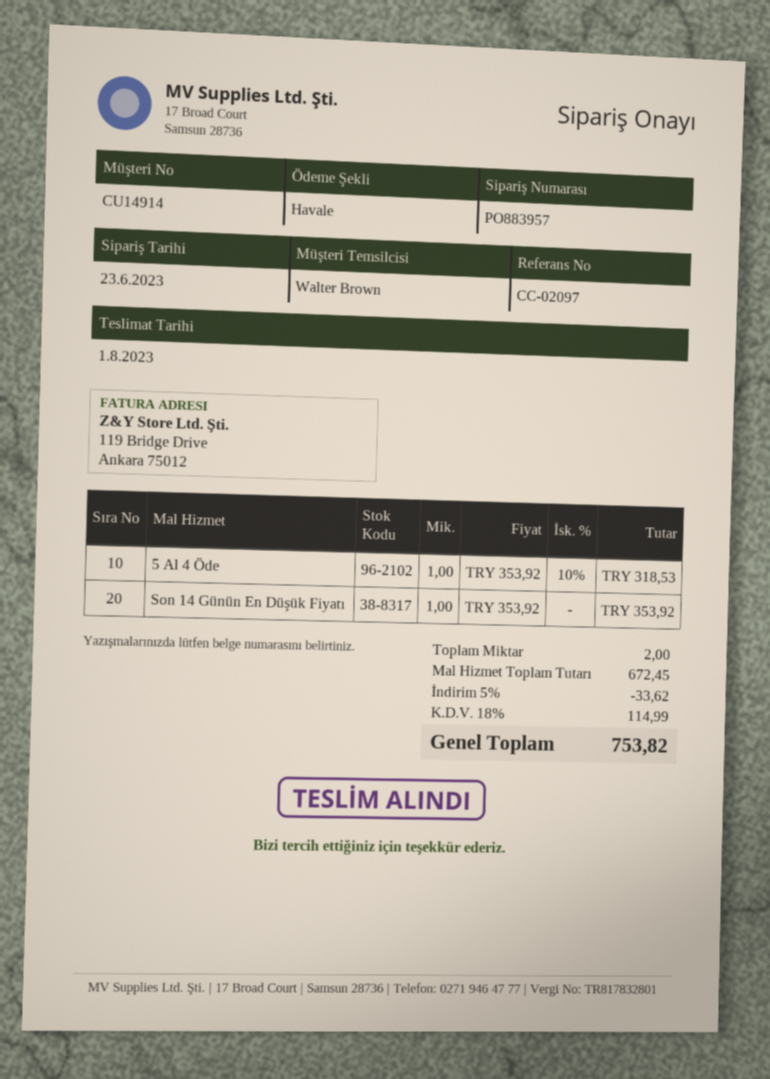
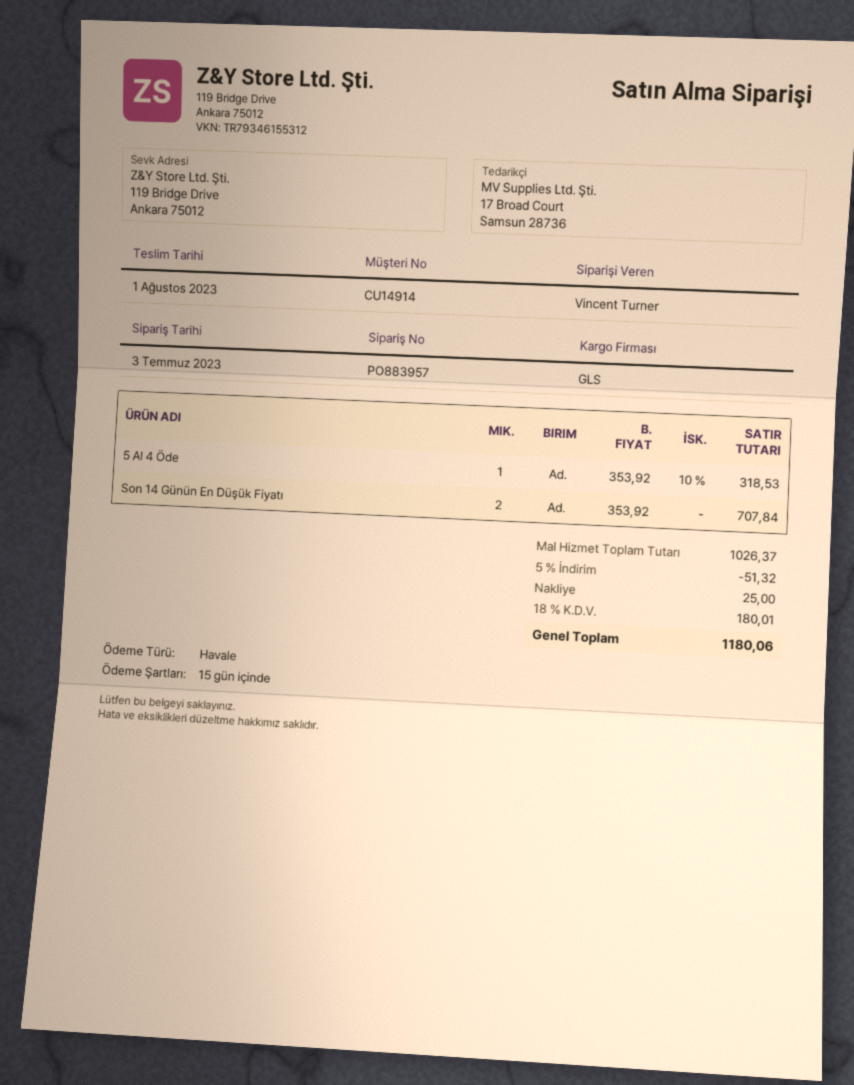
order date: 2023-06-23 -> 2023-07-03
Son 14 Günün En Düşük Fiyatı: 1 x 353.92 = 353.92 -> 2 x 353.92 = 707.84
subtotal: 672.45 -> 1026.37
discount: 5% = 33.62 -> 5% = 51.32
shipping: none -> 25.00
tax: 18% = 114.99 -> 18% = 180.01
total: 753.82 -> 1180.06

